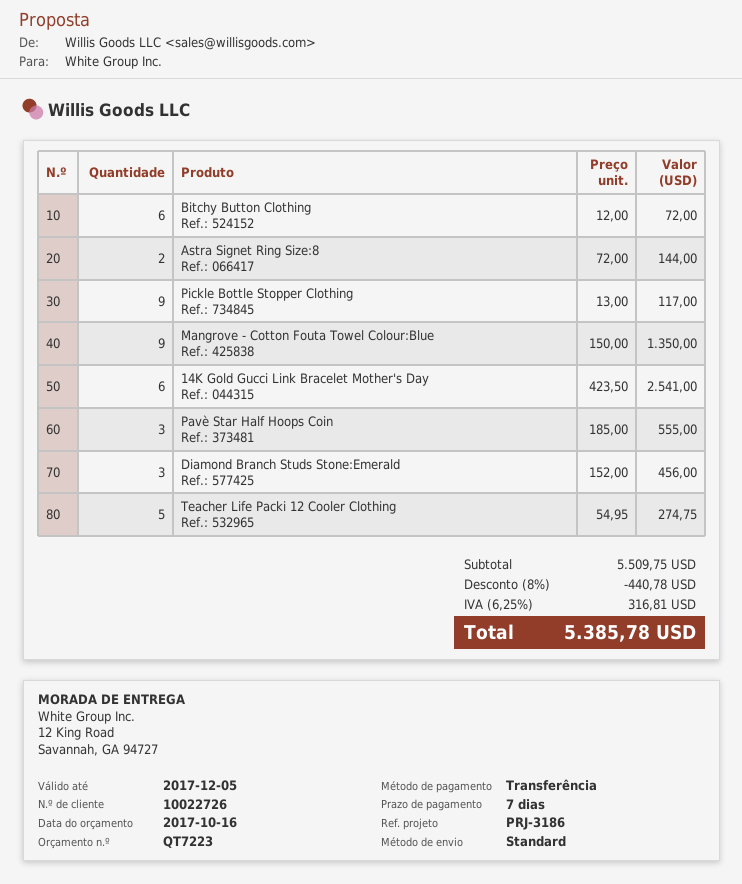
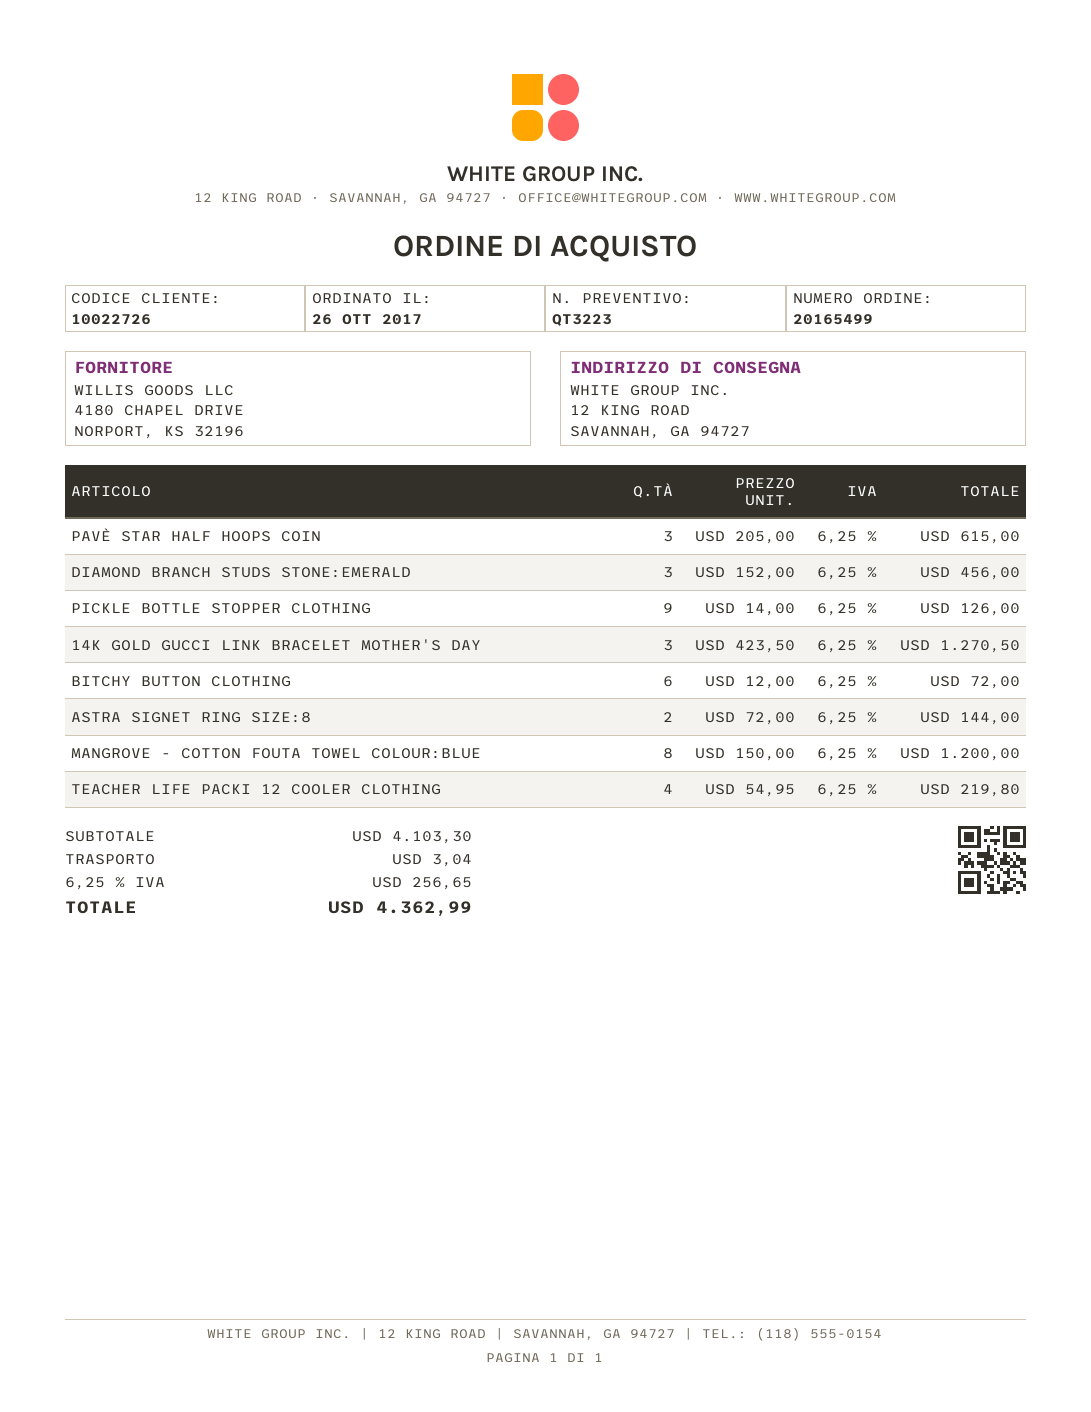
quote number: QT7223 -> QT3223
Pickle Bottle Stopper Clothing: 9 x 13.00 = 117.00 -> 9 x 14.00 = 126.00
Mangrove - Cotton Fouta Towel Colour:Blue: 9 x 150.00 = 1350.00 -> 8 x 150.00 = 1200.00
14K Gold Gucci Link Bracelet Mother's Day: 6 x 423.50 = 2541.00 -> 3 x 423.50 = 1270.50
Pavè Star Half Hoops Coin: 3 x 185.00 = 555.00 -> 3 x 205.00 = 615.00
Teacher Life Packi 12 Cooler Clothing: 5 x 54.95 = 274.75 -> 4 x 54.95 = 219.80
subtotal: 5509.75 -> 4103.30
discount: 8% = 440.78 -> none
shipping: none -> 3.04
tax: 6.25% = 316.81 -> 6.25% = 256.65
total: 5385.78 -> 4362.99

